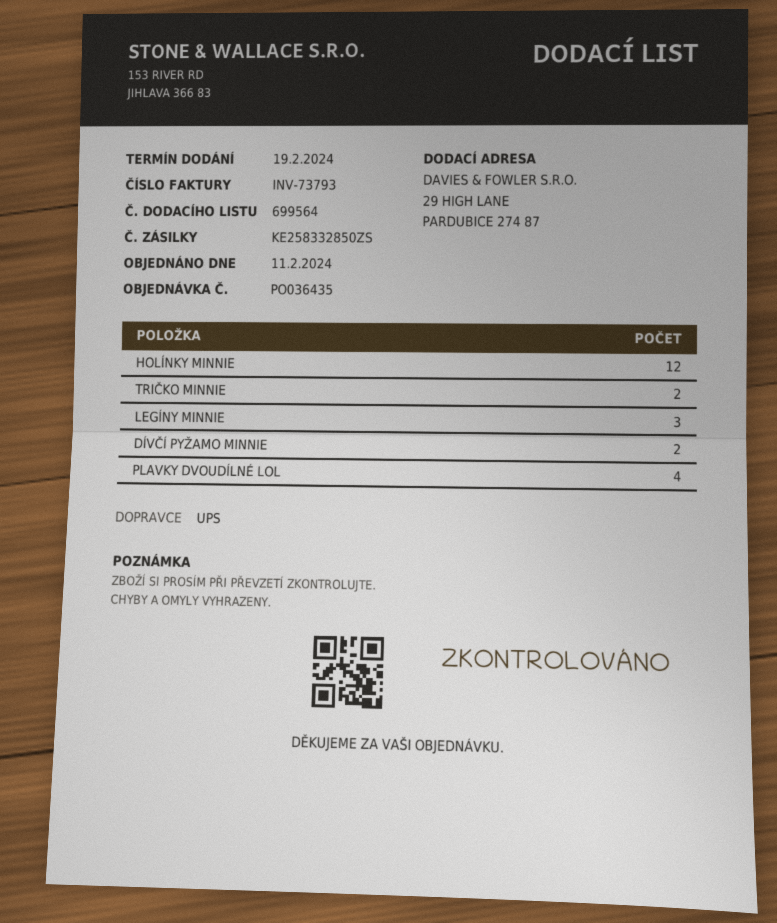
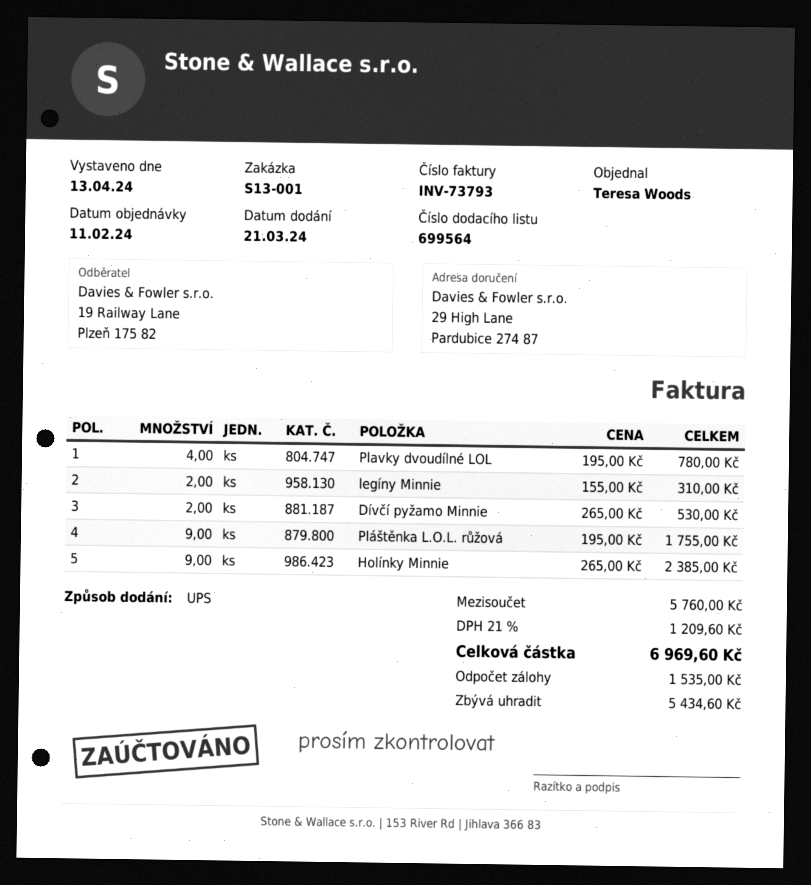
delivery date: 2024-02-19 -> 2024-03-21
HOLÍNKY MINNIE: 12 -> 9
TRIČKO MINNIE: 2 -> none
LEGÍNY MINNIE: 3 -> 2
Pláštěnka L.O.L. růžová: none -> 9

